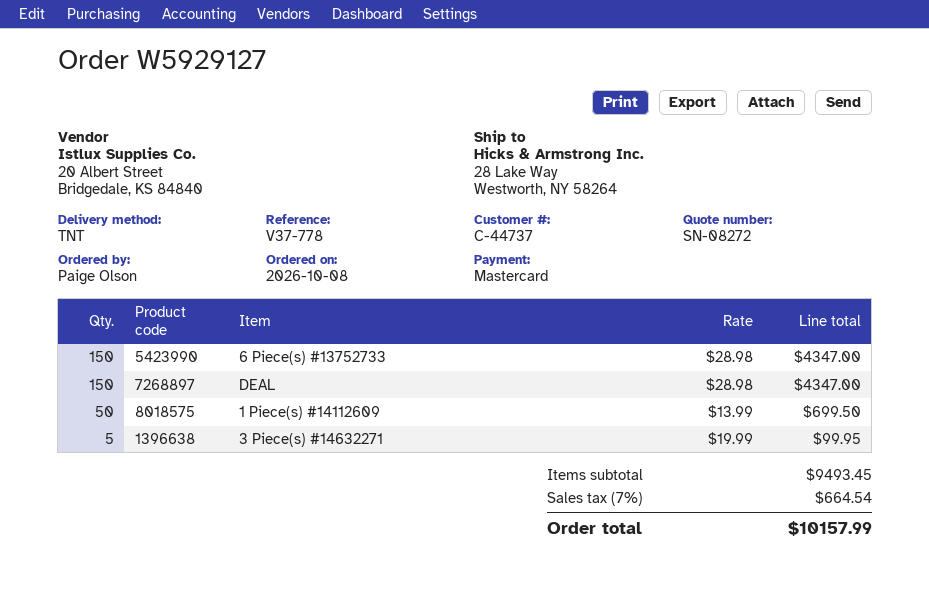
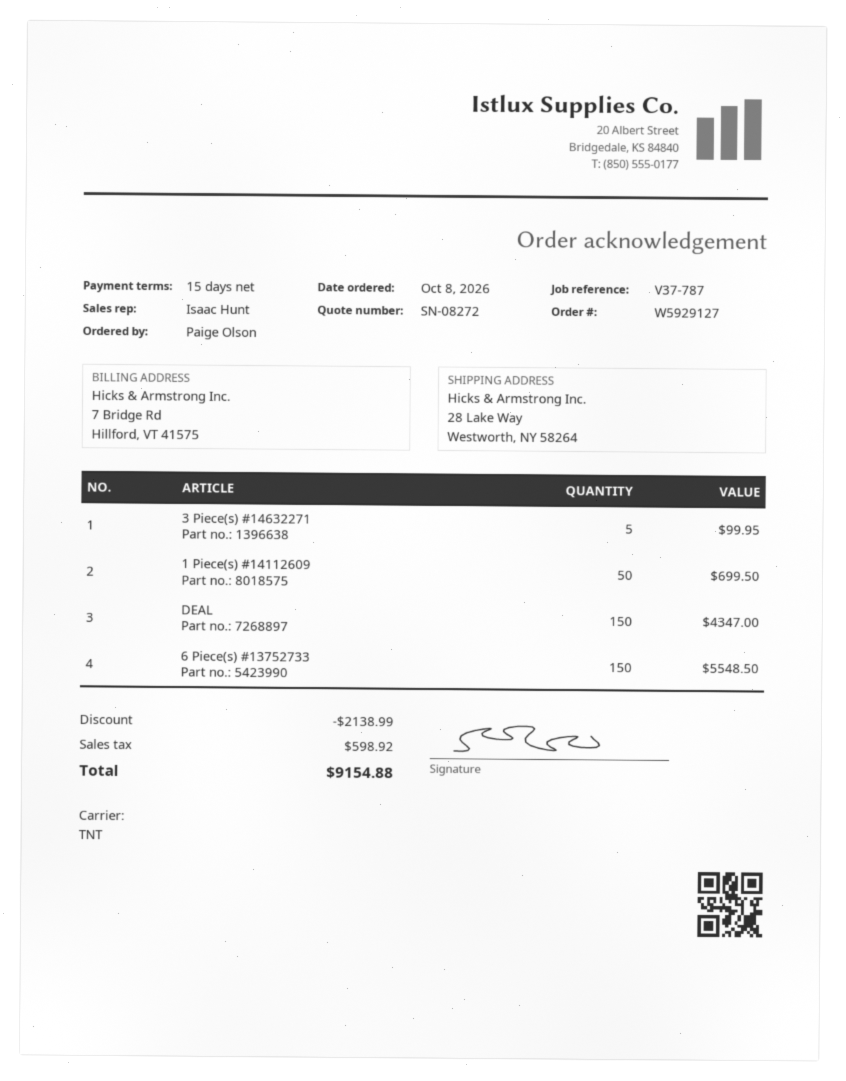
reference: V37-778 -> V37-787
6 Piece(s) #13752733: 150 for 4347.00 -> 150 for 5548.50
discount: none -> 2138.99
tax: 664.54 -> 598.92
total: 10157.99 -> 9154.88

